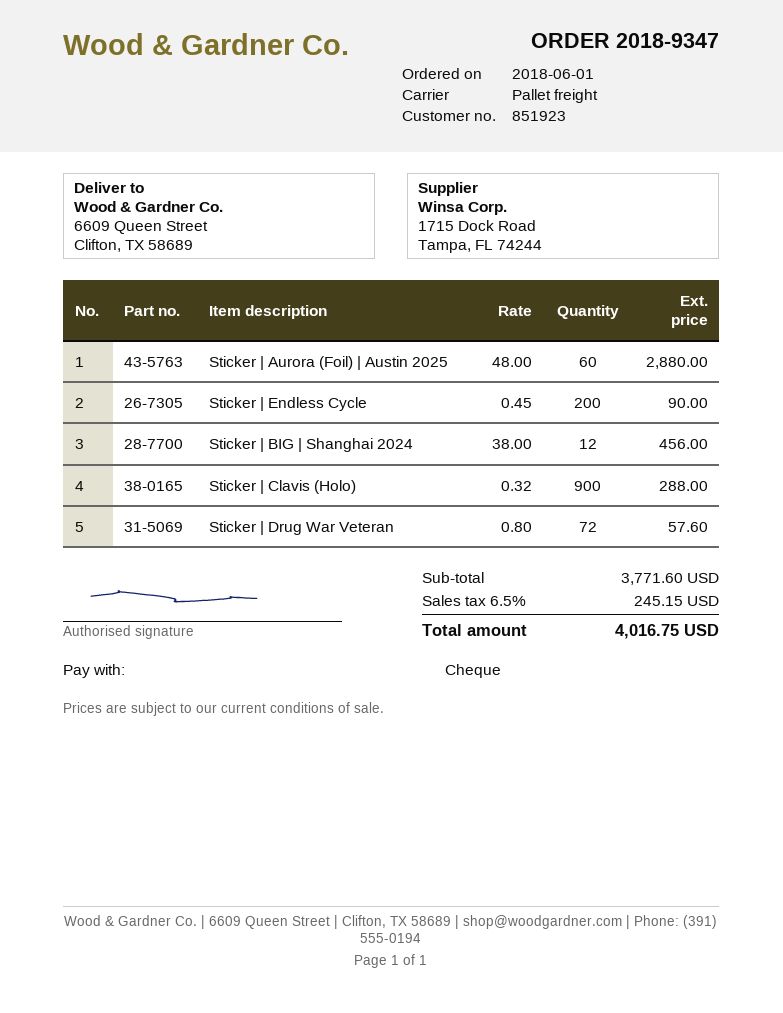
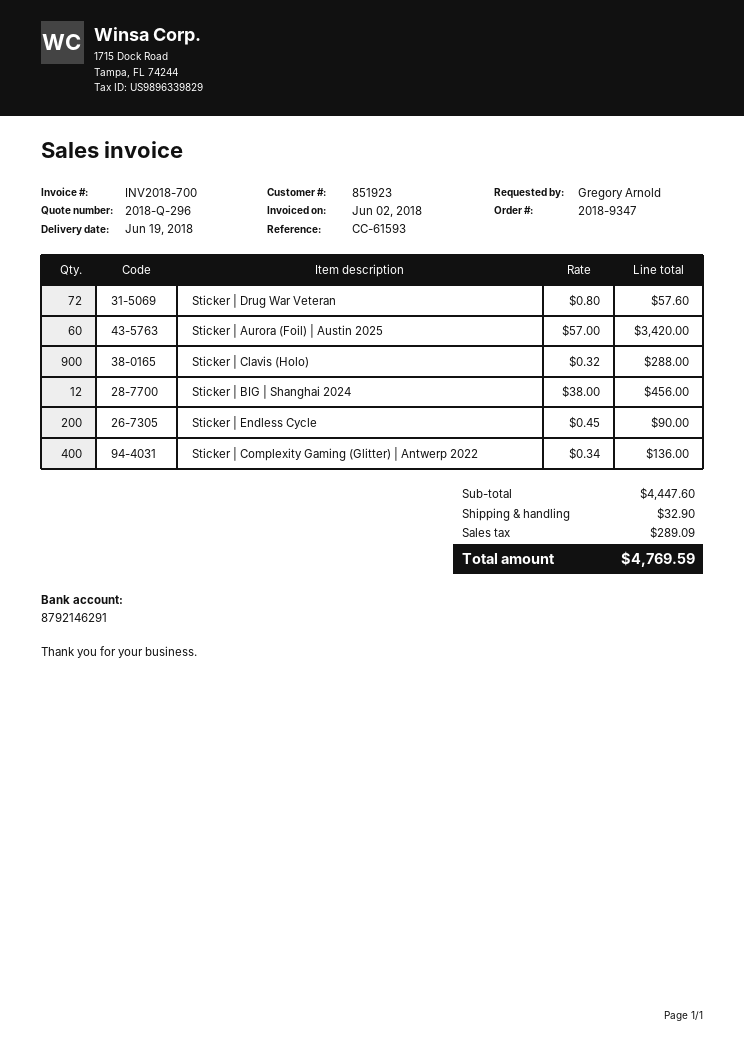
Sticker | Aurora (Foil) | Austin 2025: 60 x 48.00 = 2880.00 -> 60 x 57.00 = 3420.00
Sticker | Complexity Gaming (Glitter) | Antwerp 2022: none -> 400 x 0.34 = 136.00
subtotal: 3771.60 -> 4447.60
shipping: none -> 32.90
tax: 245.15 -> 289.09
total: 4016.75 -> 4769.59

